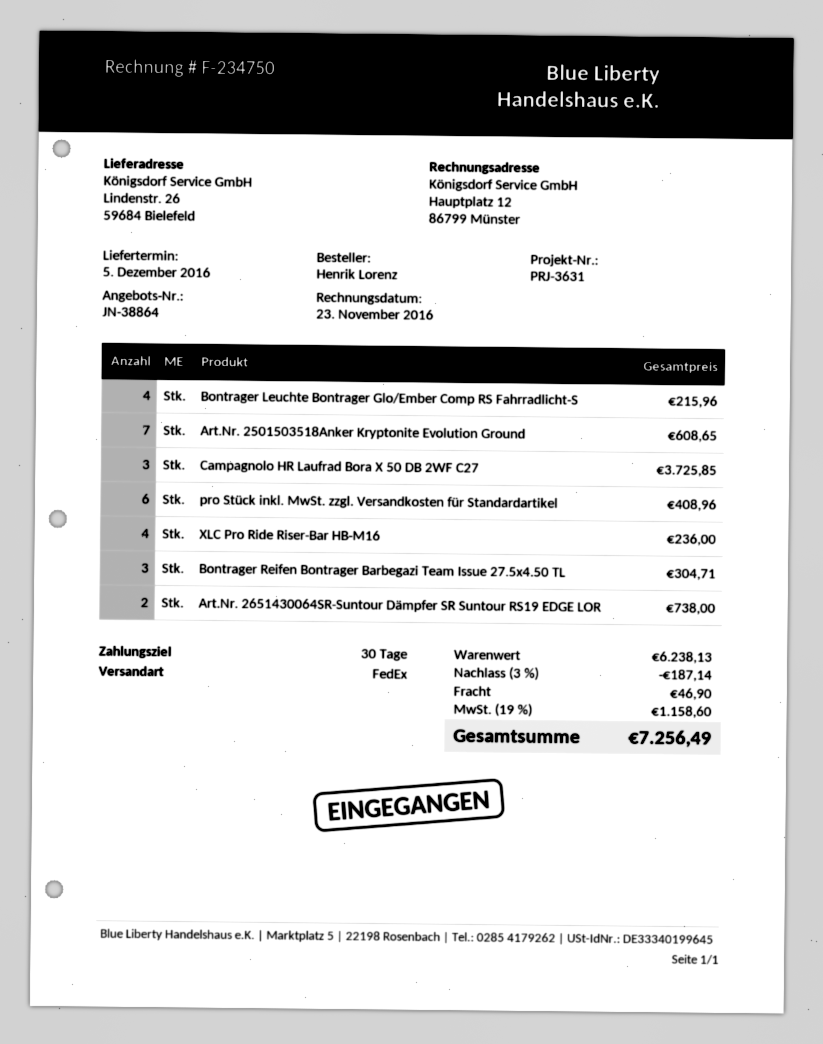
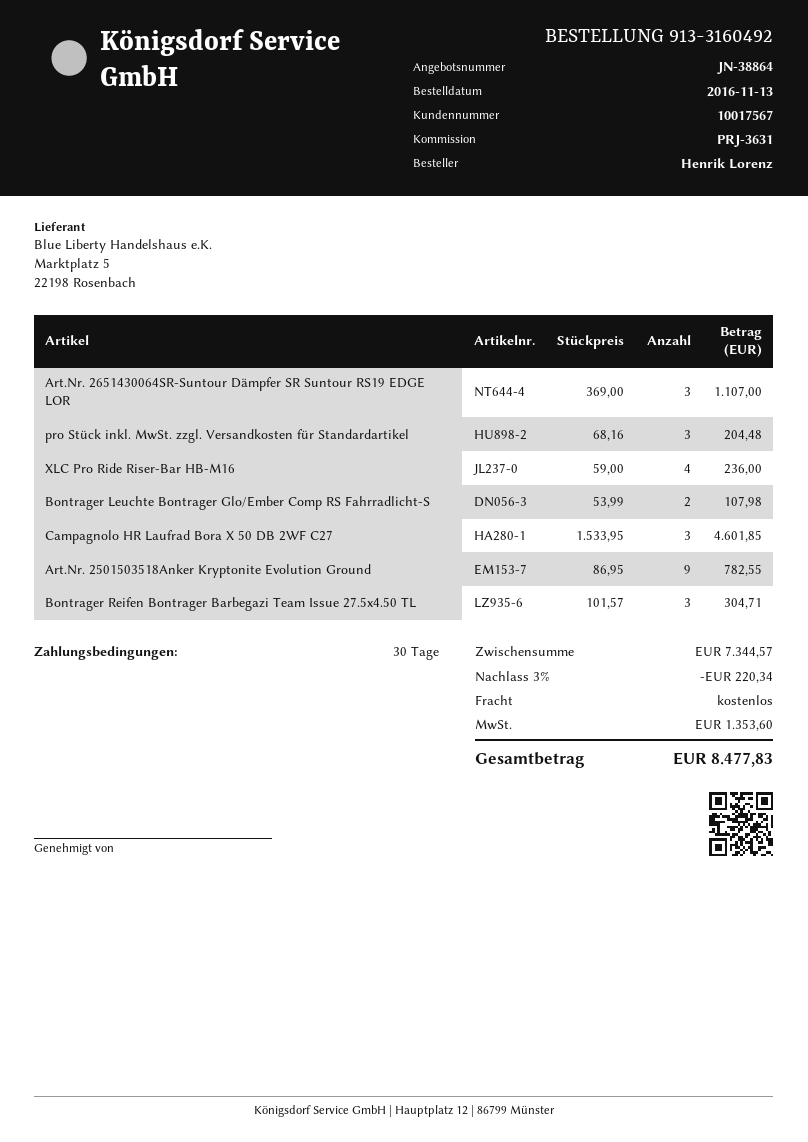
Bontrager Leuchte Bontrager Glo/Ember Comp RS Fahrradlicht-S: 4 for 215.96 -> 2 for 107.98
Art.Nr. 2501503518Anker Kryptonite Evolution Ground: 7 for 608.65 -> 9 for 782.55
Campagnolo HR Laufrad Bora X 50 DB 2WF C27: 3 for 3725.85 -> 3 for 4601.85
pro Stück inkl. MwSt. zzgl. Versandkosten für Standardartikel: 6 for 408.96 -> 3 for 204.48
Art.Nr. 2651430064SR-Suntour Dämpfer SR Suntour RS19 EDGE LOR: 2 for 738.00 -> 3 for 1107.00
subtotal: 6238.13 -> 7344.57
discount: 3% = 187.14 -> 3% = 220.34
shipping: 46.90 -> 0.00
tax: 1158.60 -> 1353.60
total: 7256.49 -> 8477.83

